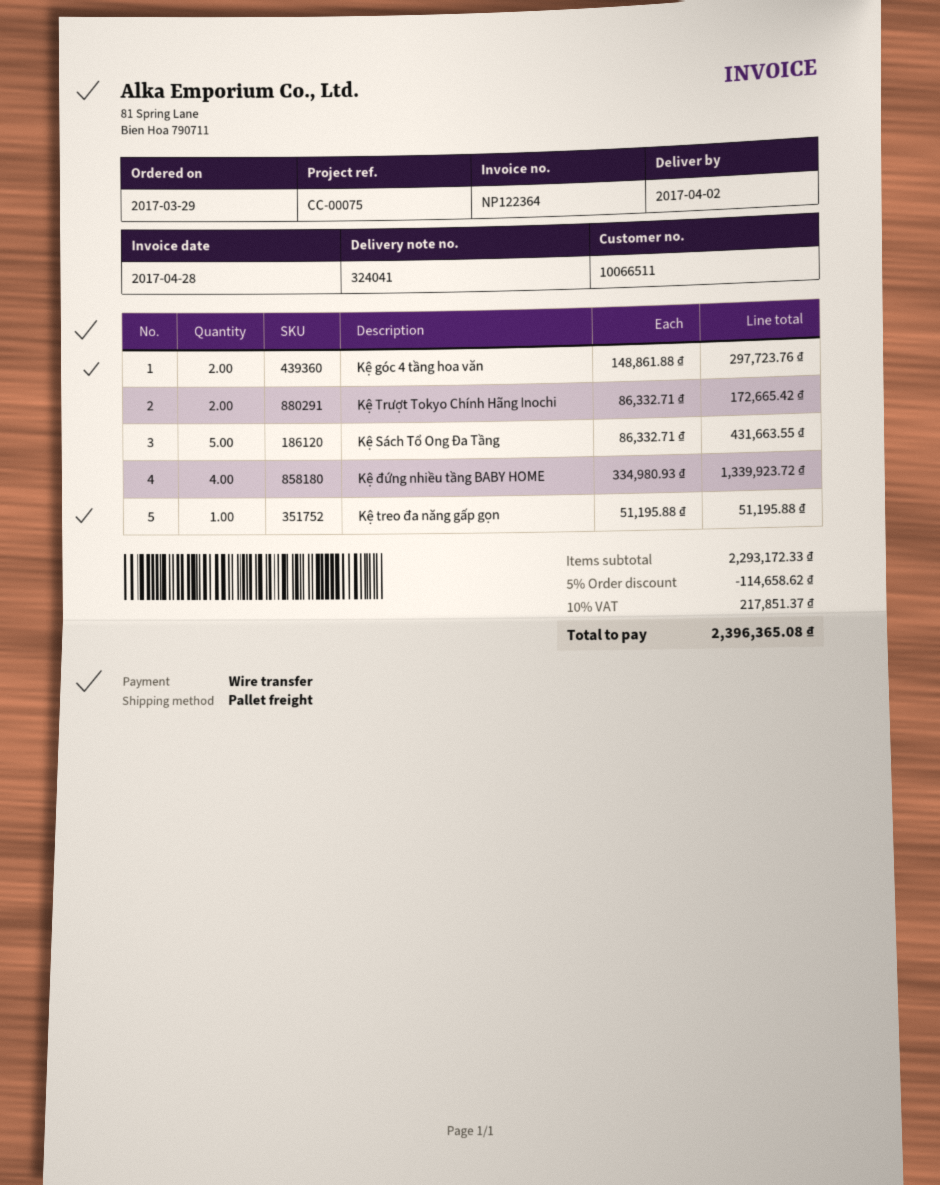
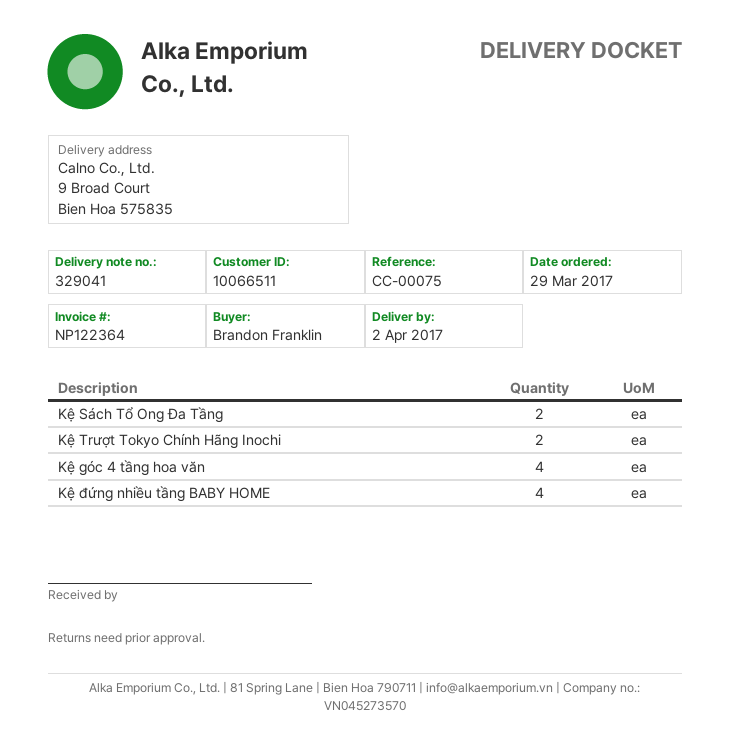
delivery note number: 324041 -> 329041
Kệ góc 4 tầng hoa văn: 2 -> 4
Kệ Sách Tổ Ong Đa Tầng: 5 -> 2
Kệ treo đa năng gấp gọn: 1 -> none

